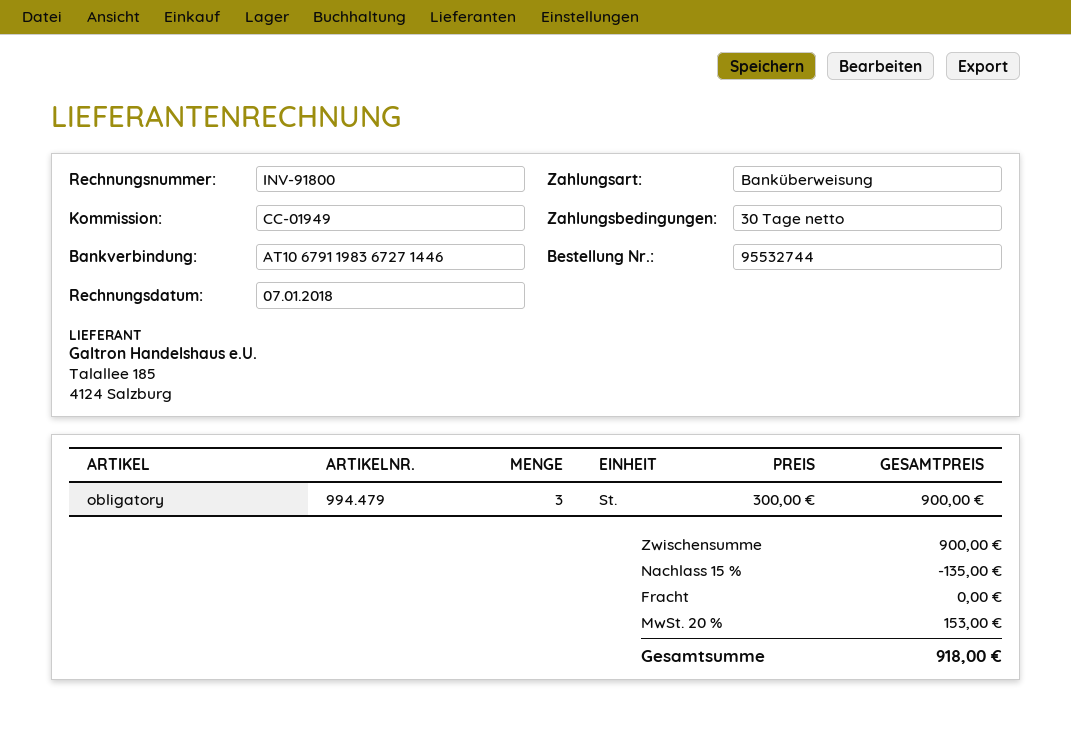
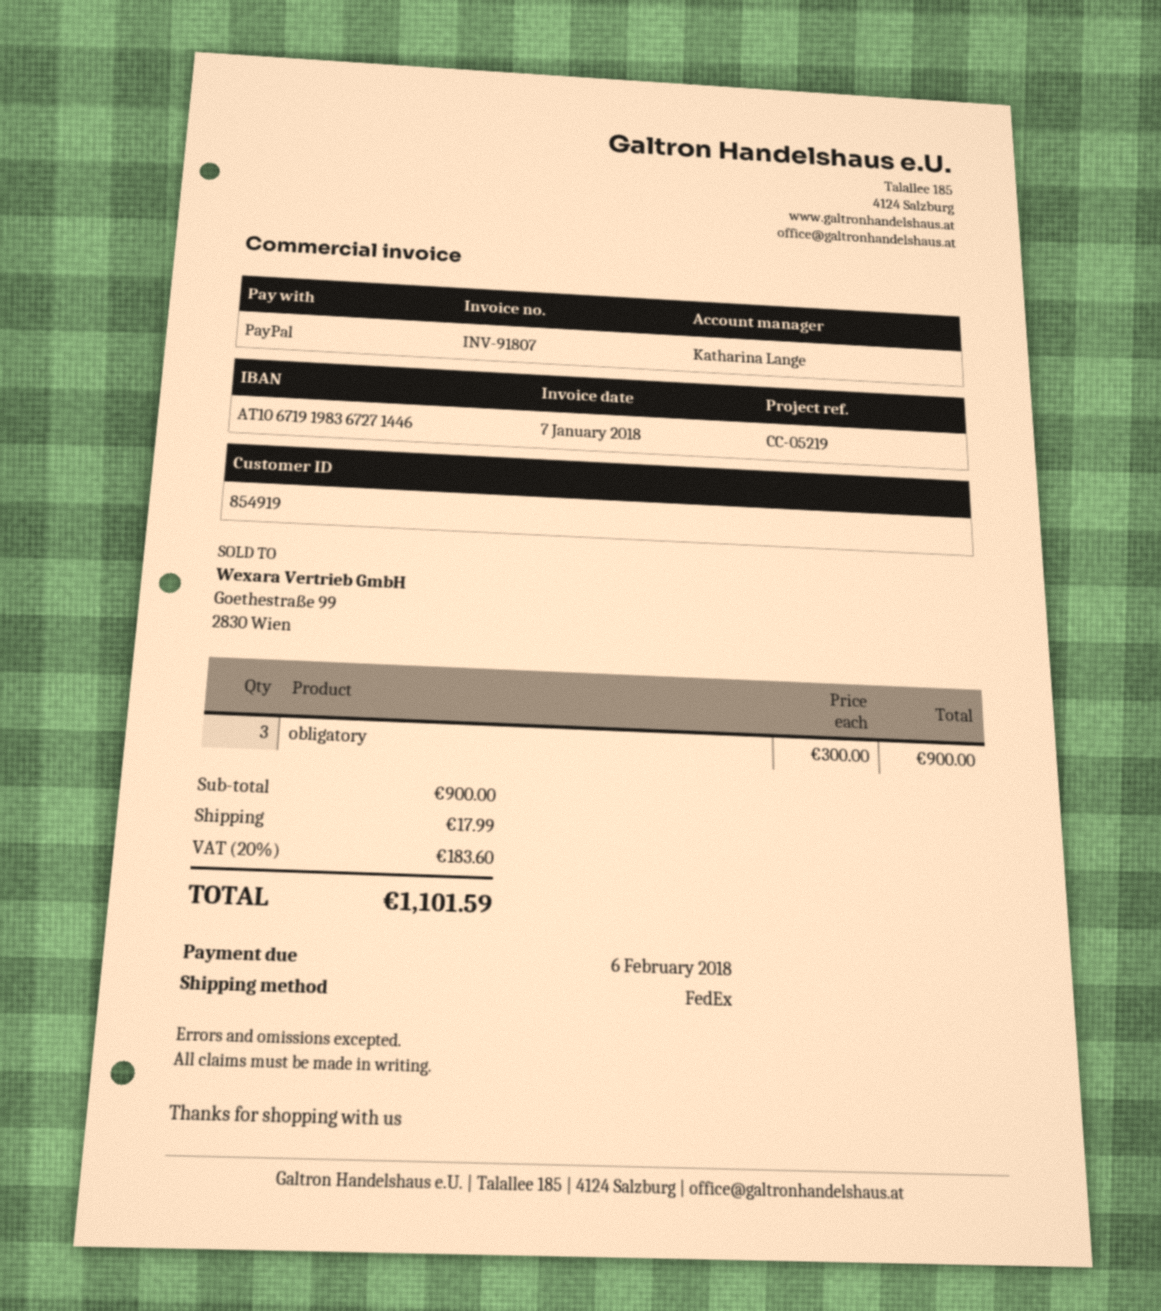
invoice number: INV-91800 -> INV-91807
reference: CC-01949 -> CC-05219
payment method: bank transfer -> PayPal
bank account: AT106791198367271446 -> AT106719198367271446
discount: 15% = 135.00 -> none
shipping: 0.00 -> 17.99
tax: 20% = 153.00 -> 20% = 183.60
total: 918.00 -> 1101.59

